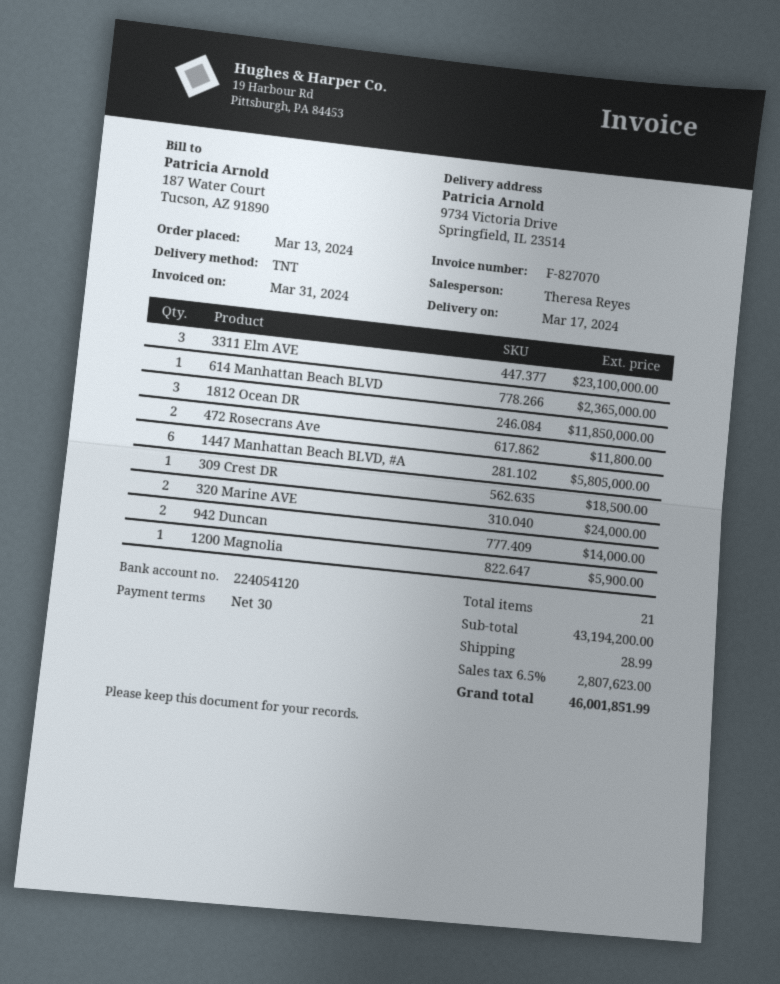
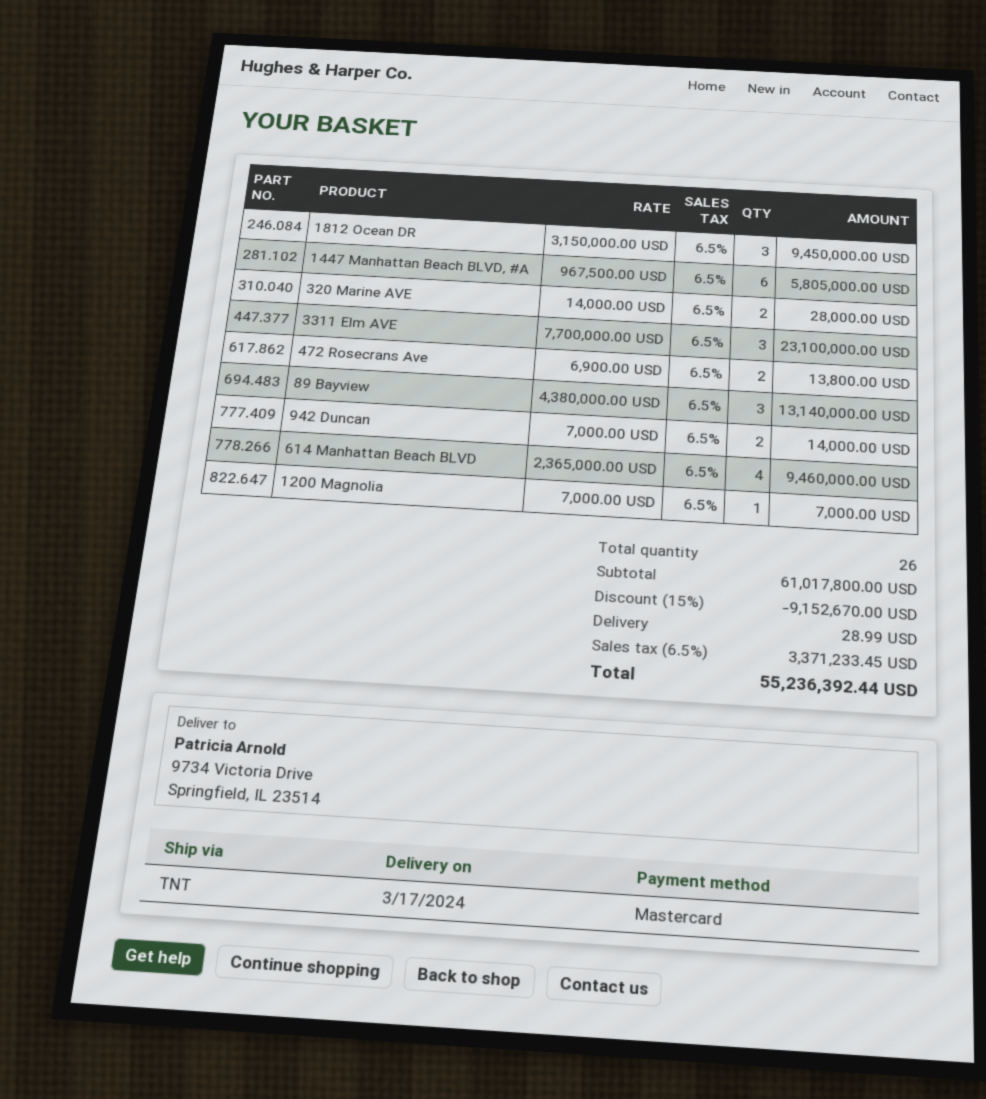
614 Manhattan Beach BLVD: 1 for 2365000.00 -> 4 for 9460000.00
1812 Ocean DR: 3 for 11850000.00 -> 3 for 9450000.00
472 Rosecrans Ave: 2 for 11800.00 -> 2 for 13800.00
309 Crest DR: 1 for 18500.00 -> none
320 Marine AVE: 2 for 24000.00 -> 2 for 28000.00
1200 Magnolia: 1 for 5900.00 -> 1 for 7000.00
89 Bayview: none -> 3 for 13140000.00
total quantity: 21 -> 26
subtotal: 43194200.00 -> 61017800.00
discount: none -> 15% = 9152670.00
tax: 6.5% = 2807623.00 -> 6.5% = 3371233.45
total: 46001851.99 -> 55236392.44

